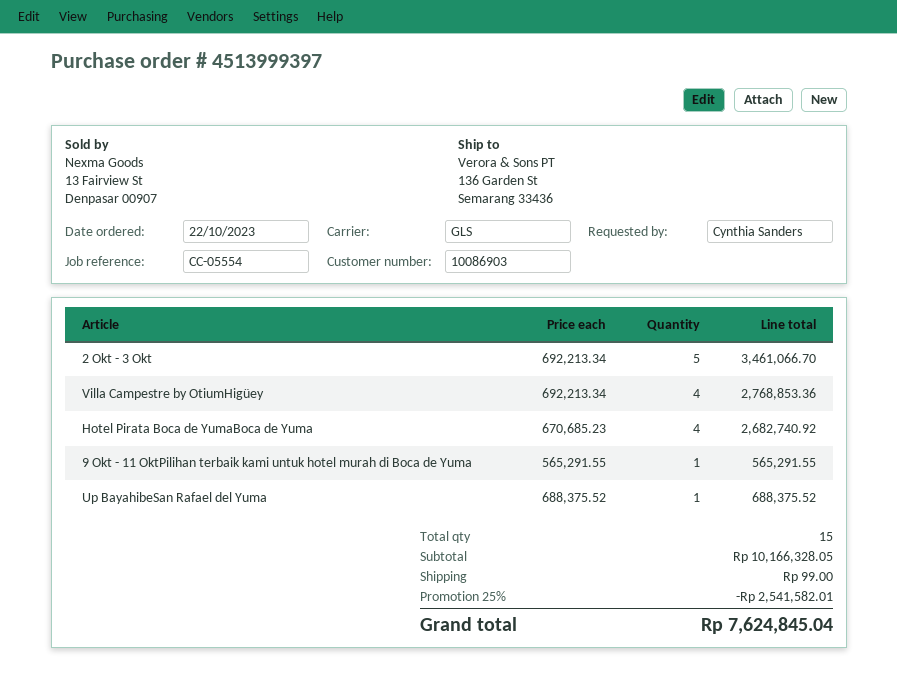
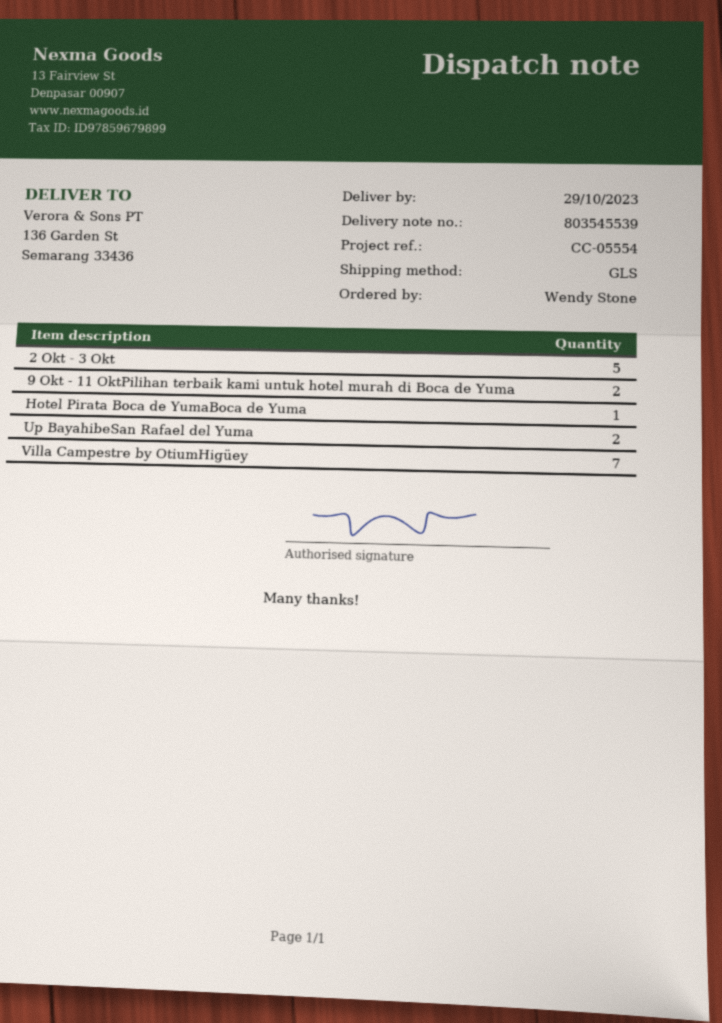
ordered by: Cynthia Sanders -> Wendy Stone
Villa Campestre by OtiumHigüey: 4 -> 7
Hotel Pirata Boca de YumaBoca de Yuma: 4 -> 1
9 Okt - 11 OktPilihan terbaik kami untuk hotel murah di Boca de Yuma: 1 -> 2
Up BayahibeSan Rafael del Yuma: 1 -> 2

